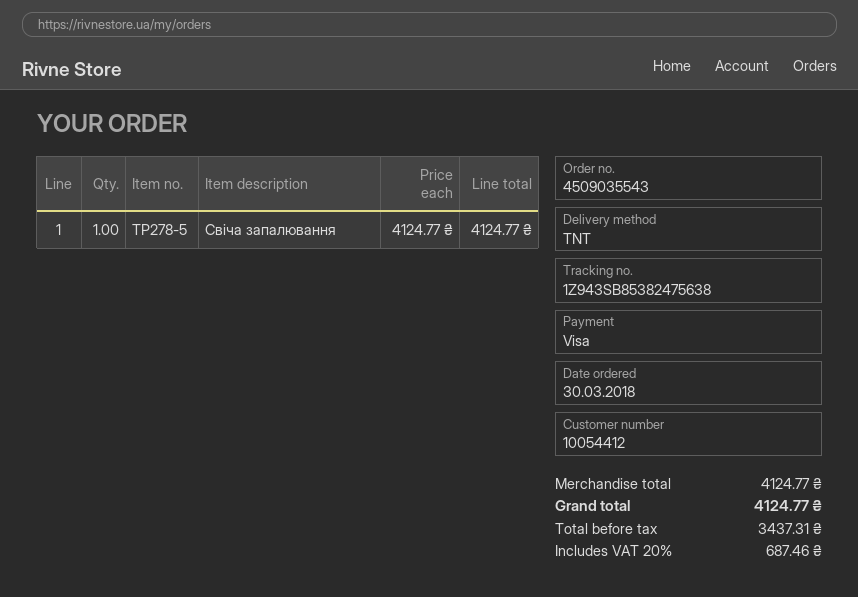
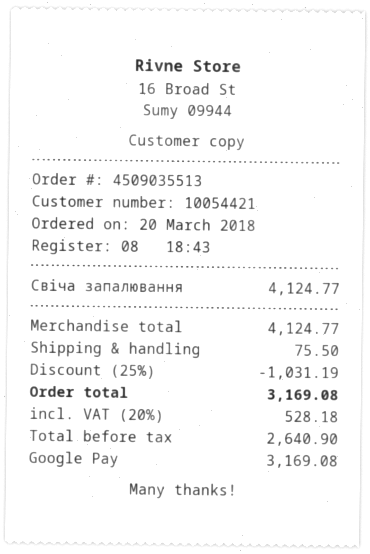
order number: 4509035543 -> 4509035513
order date: 2018-03-30 -> 2018-03-20
customer number: 10054412 -> 10054421
payment method: Visa -> Google Pay
discount: none -> 25% = 1031.19
shipping: none -> 75.50
net: 3437.31 -> 2640.90
tax: 20% = 687.46 -> 20% = 528.18
total: 4124.77 -> 3169.08

